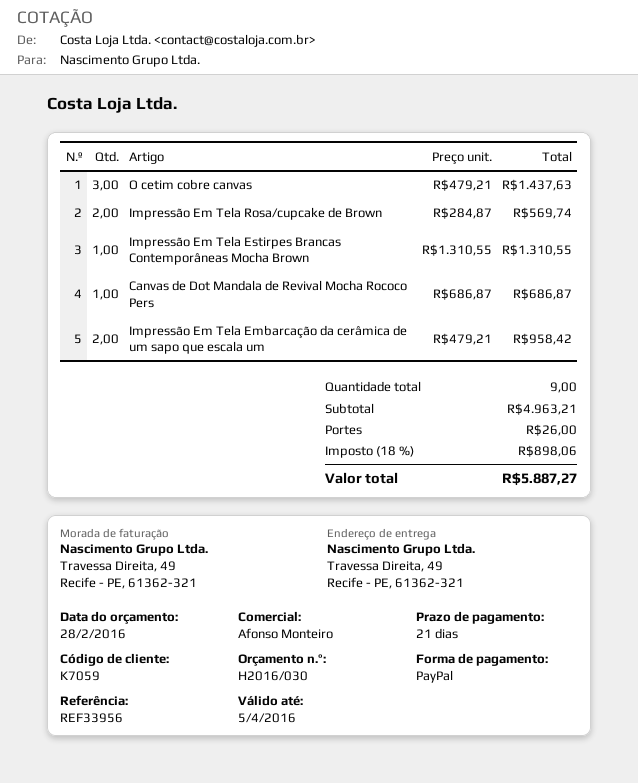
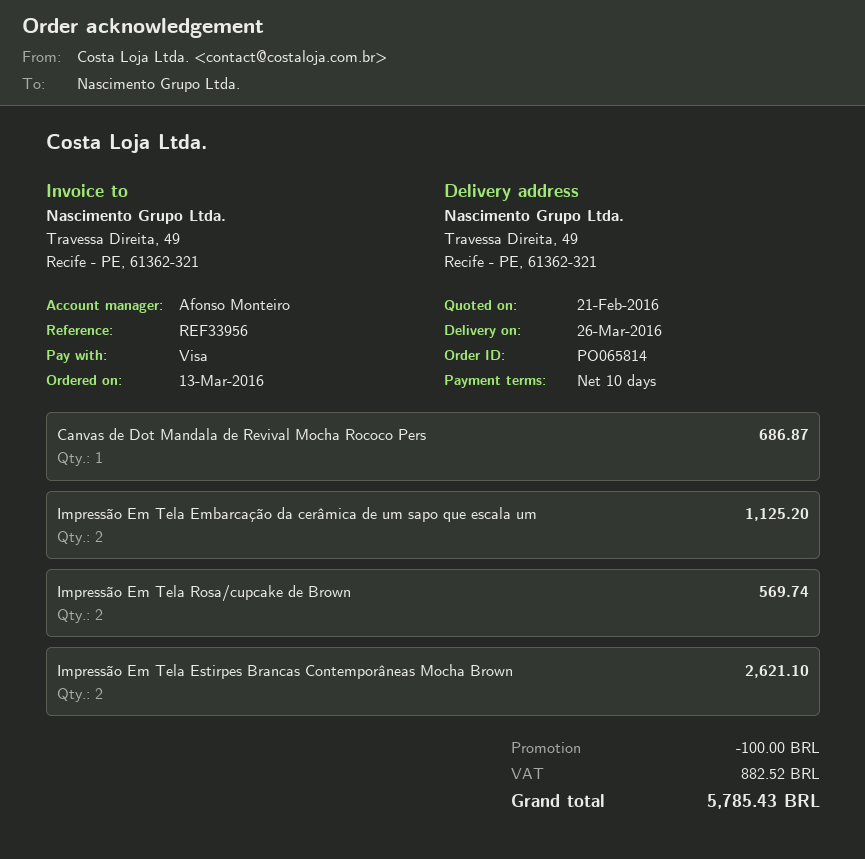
quote date: 2016-02-28 -> 2016-02-21
payment terms: 21 days -> 10 days
payment method: PayPal -> Visa
O cetim cobre canvas: 3 for 1437.63 -> none
Impressão Em Tela Estirpes Brancas Contemporâneas Mocha Brown: 1 for 1310.55 -> 2 for 2621.10
Impressão Em Tela Embarcação da cerâmica de um sapo que escala um: 2 for 958.42 -> 2 for 1125.20
discount: none -> 100.00
shipping: 26.00 -> none
tax: 898.06 -> 882.52
total: 5887.27 -> 5785.43

